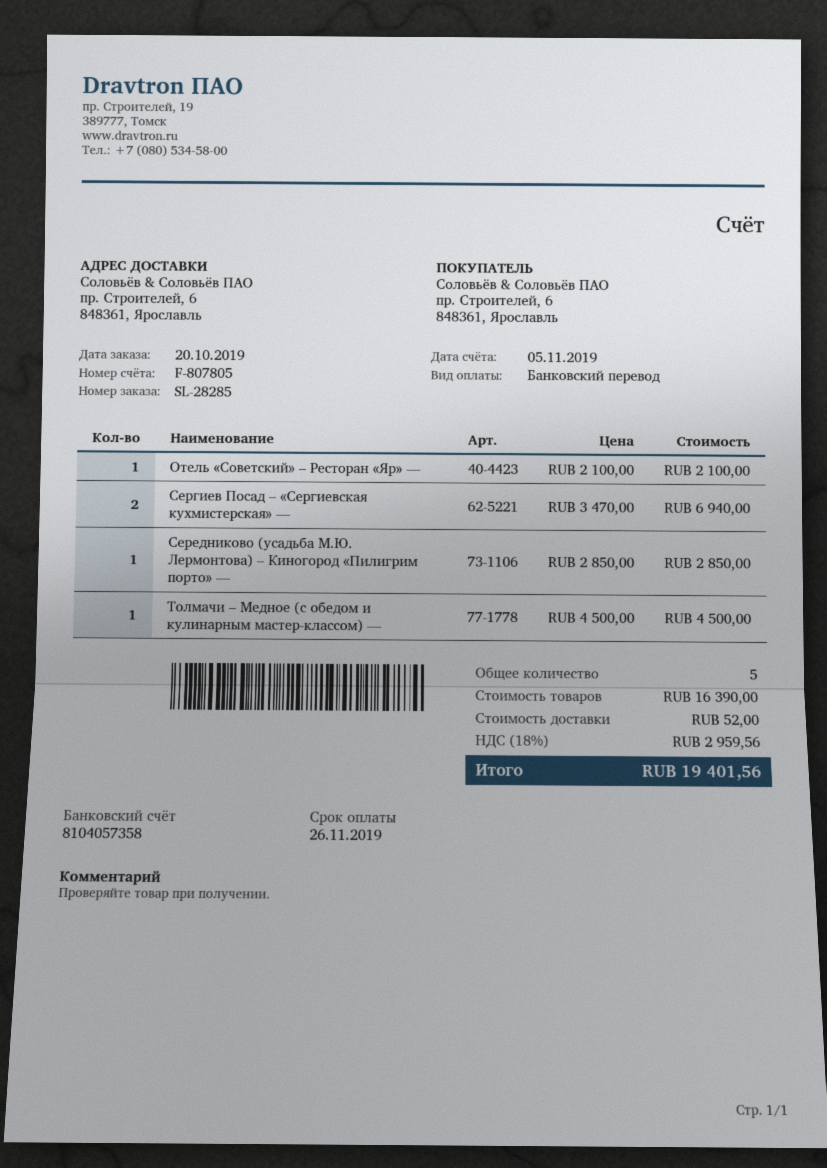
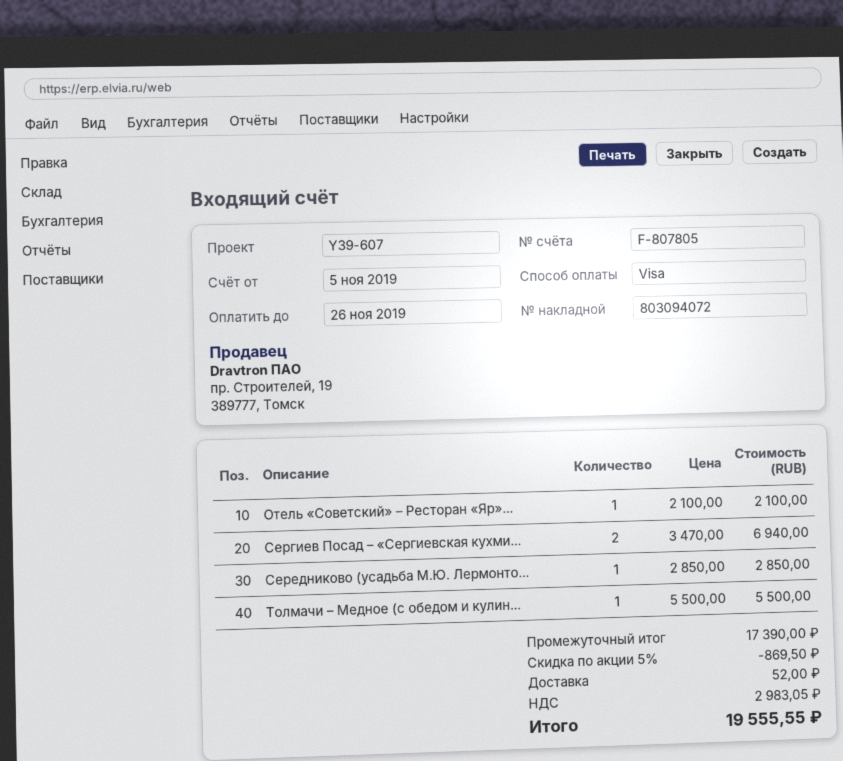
payment method: bank transfer -> Visa
Толмачи – Медное (с обедом и кулинарным мастер-классом) —: 1 x 4500.00 = 4500.00 -> 1 x 5500.00 = 5500.00
subtotal: 16390.00 -> 17390.00
discount: none -> 5% = 869.50
tax: 2959.56 -> 2983.05
total: 19401.56 -> 19555.55

